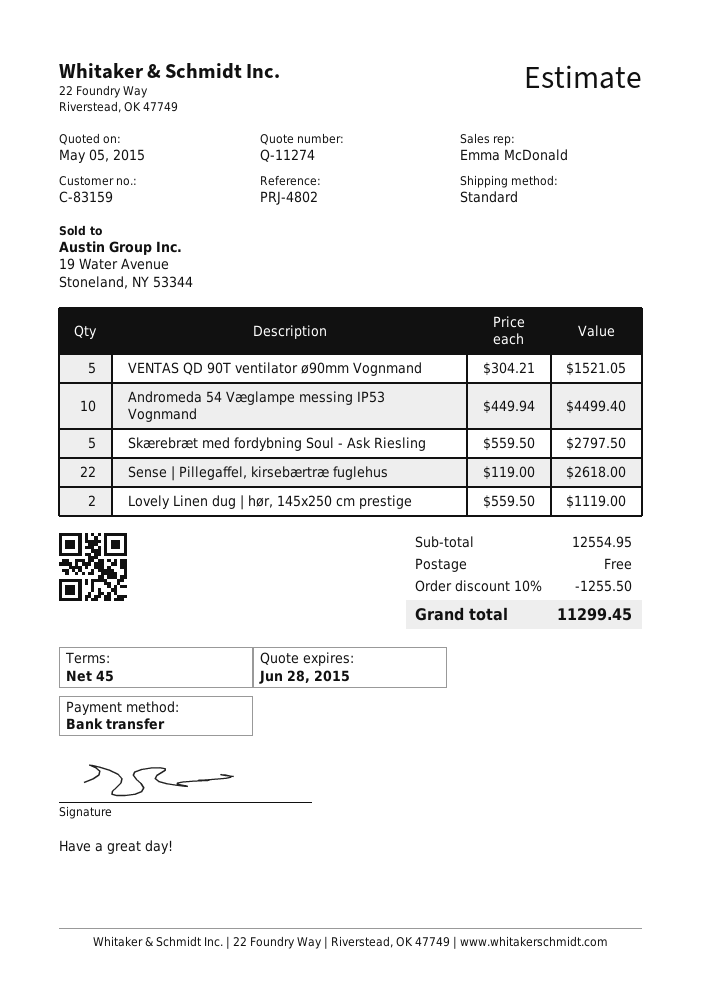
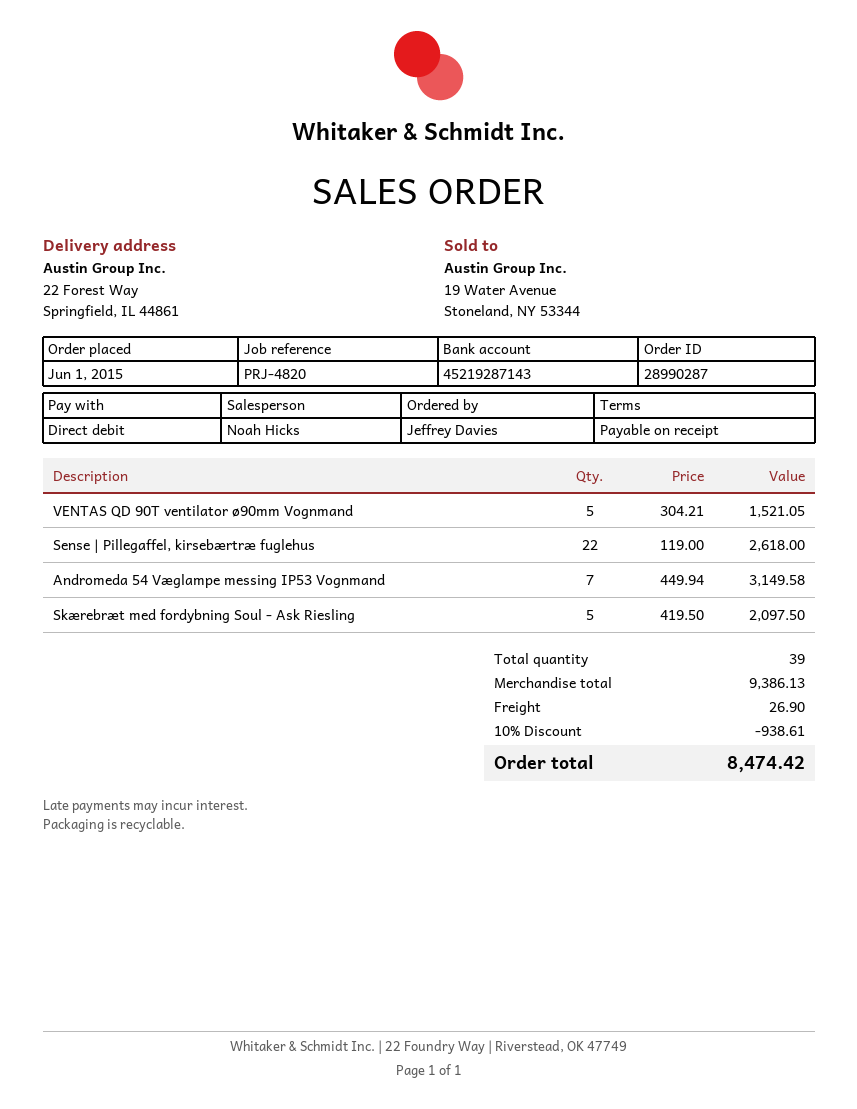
payment terms: 45 days -> on receipt
reference: PRJ-4802 -> PRJ-4820
sales rep: Emma McDonald -> Noah Hicks
payment method: bank transfer -> direct debit
Andromeda 54 Væglampe messing IP53 Vognmand: 10 x 449.94 = 4499.40 -> 7 x 449.94 = 3149.58
Skærebræt med fordybning Soul - Ask Riesling: 5 x 559.50 = 2797.50 -> 5 x 419.50 = 2097.50
Lovely Linen dug | hør, 145x250 cm prestige: 2 x 559.50 = 1119.00 -> none
subtotal: 12554.95 -> 9386.13
discount: 10% = 1255.50 -> 10% = 938.61
shipping: 0.00 -> 26.90
total: 11299.45 -> 8474.42

